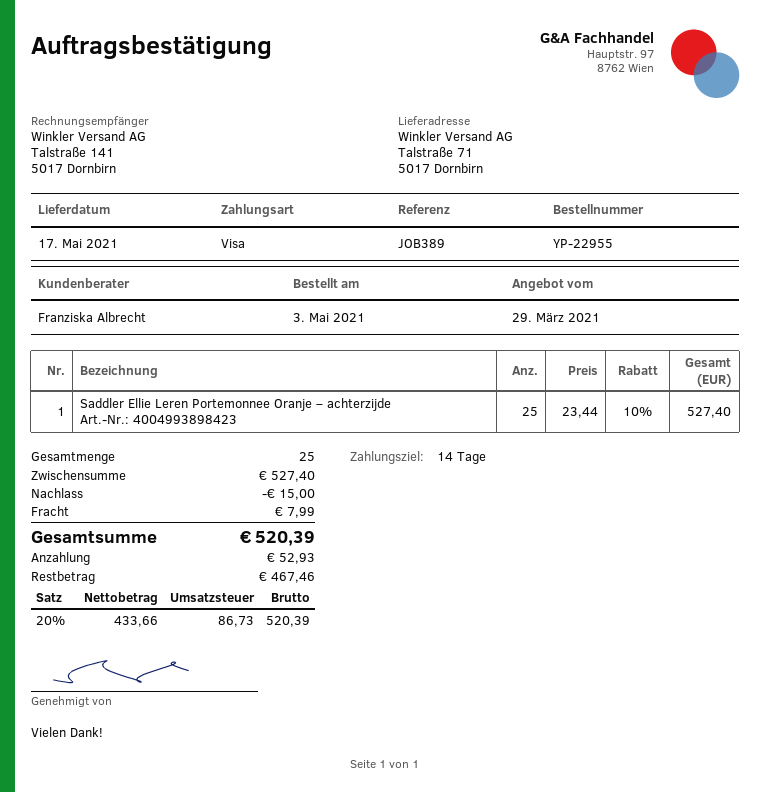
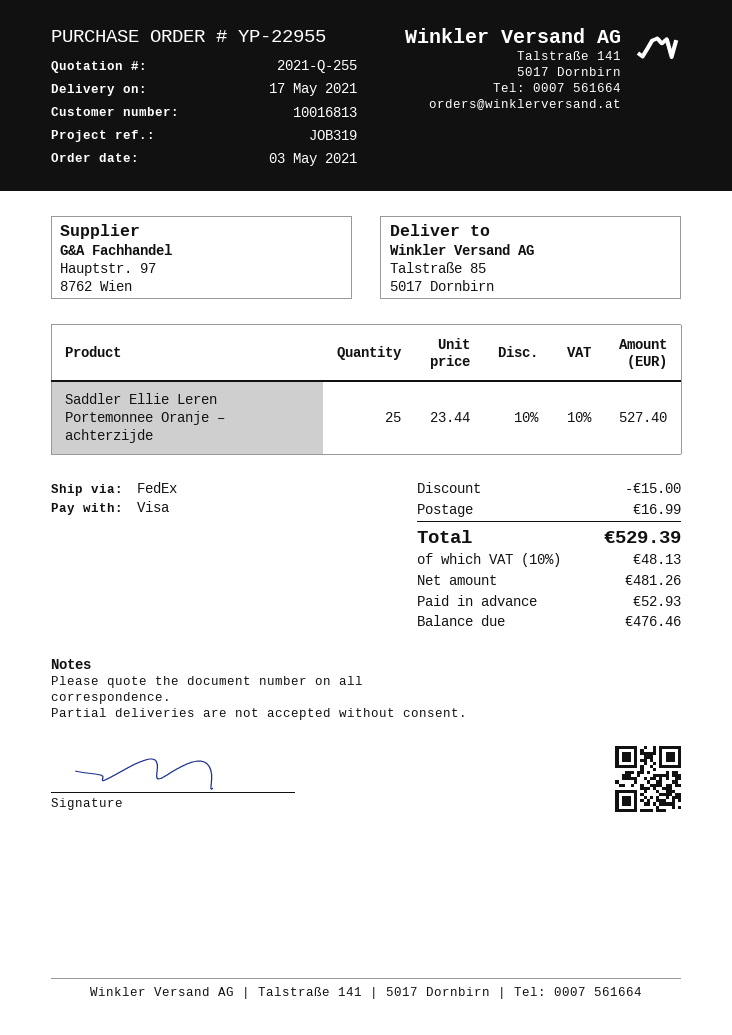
reference: JOB389 -> JOB319
ship to: Talstraße 71, 5017 Dornbirn -> Talstraße 85, 5017 Dornbirn
shipping: 7.99 -> 16.99
net: 433.66 -> 481.26
tax: 20% = 86.73 -> 10% = 48.13
total: 520.39 -> 529.39
balance: 467.46 -> 476.46

